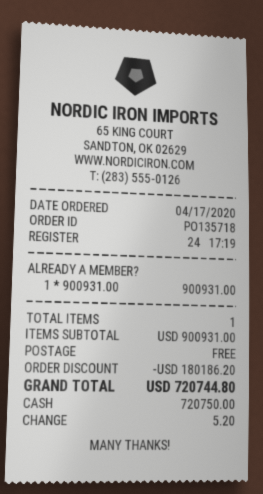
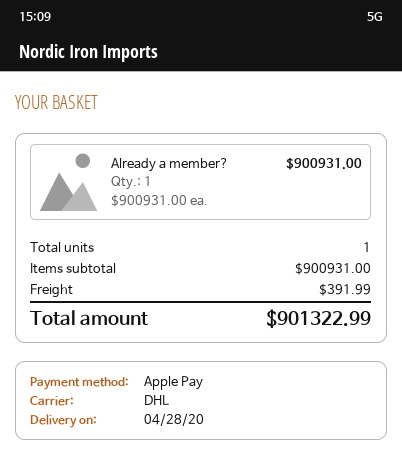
payment method: cash -> Apple Pay
discount: 180186.20 -> none
shipping: 0.00 -> 391.99
total: 720744.80 -> 901322.99

